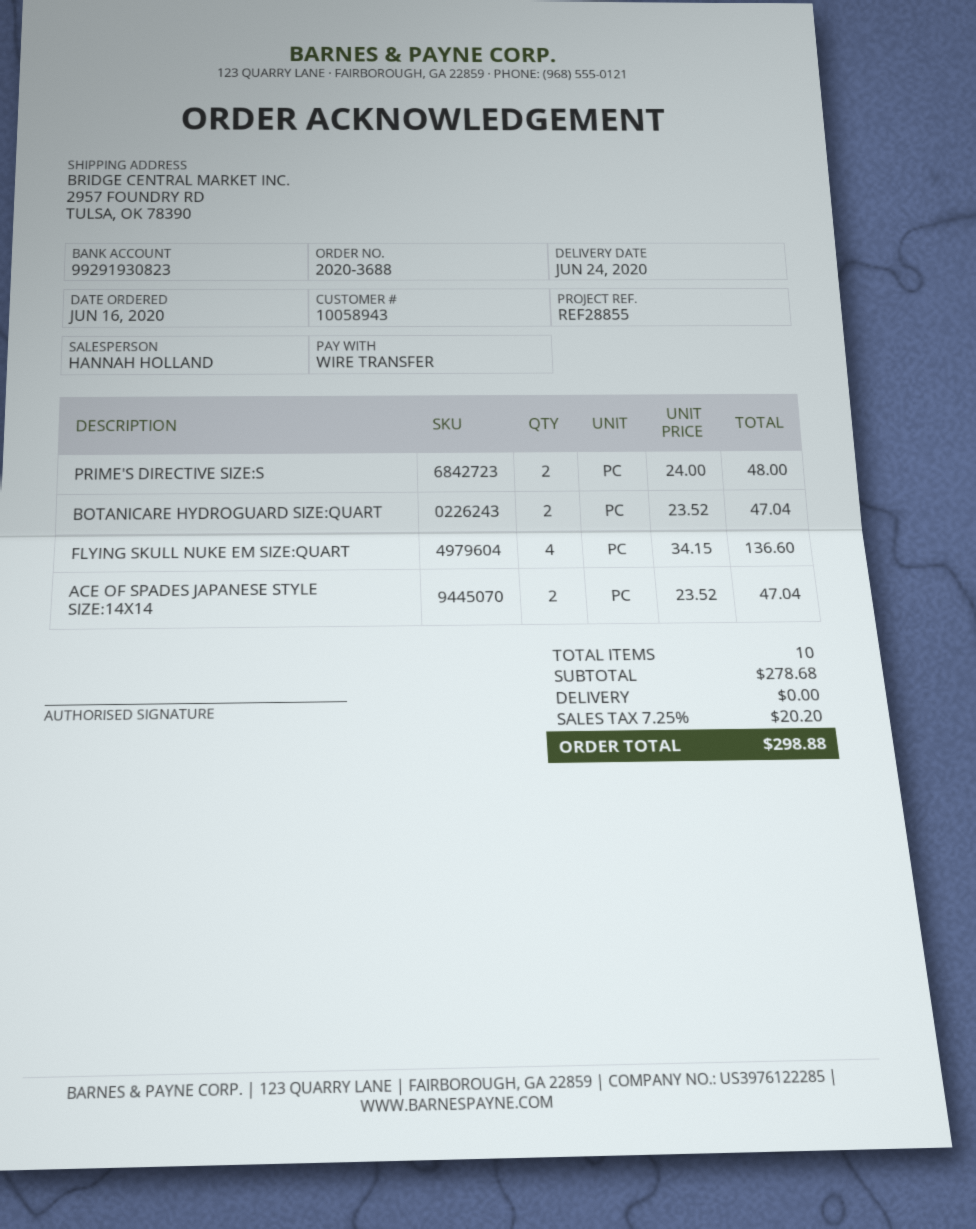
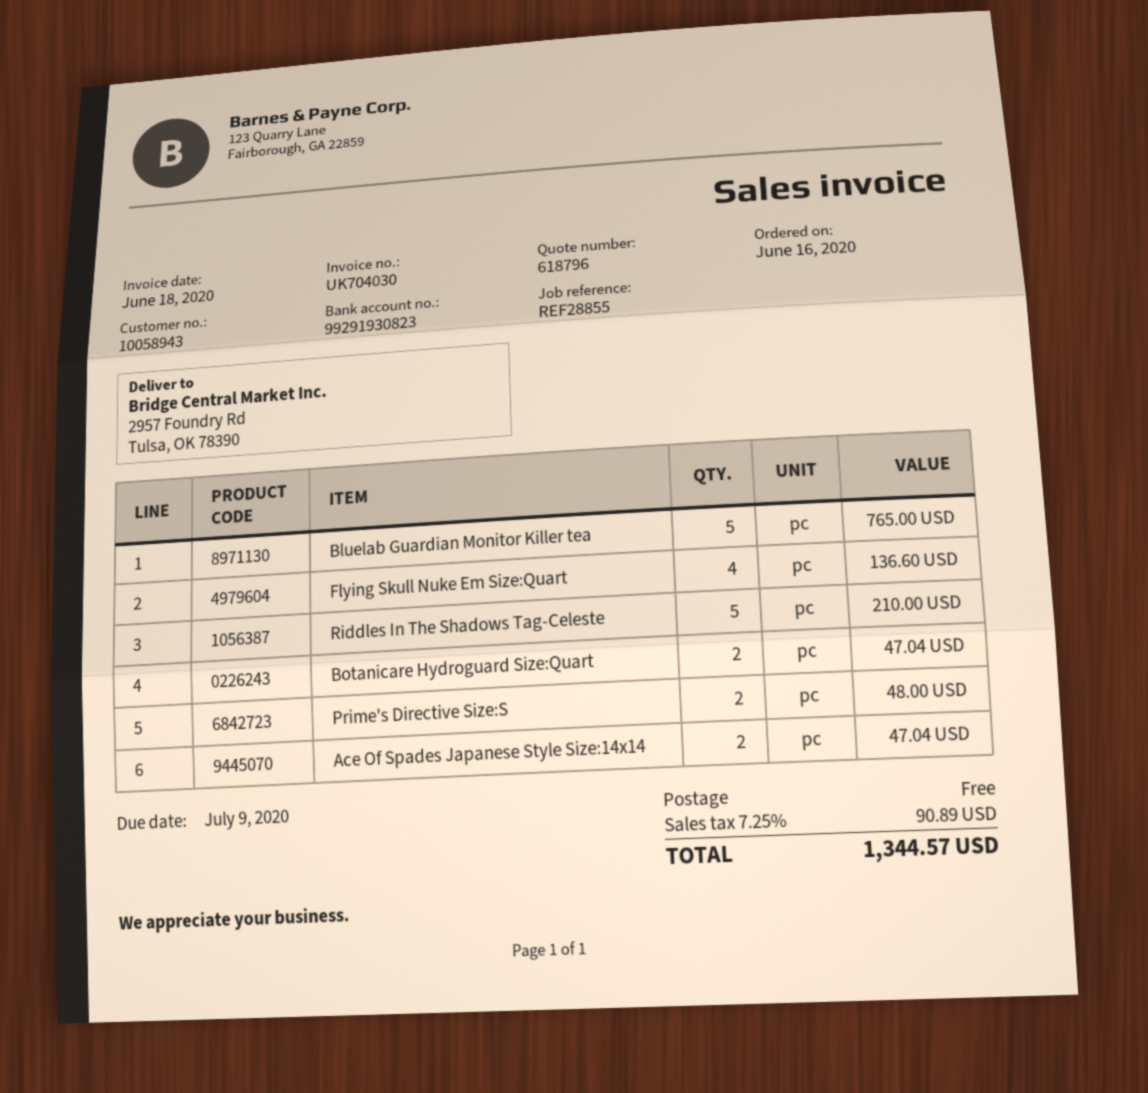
Bluelab Guardian Monitor Killer tea: none -> 5 for 765.00
Riddles In The Shadows Tag-Celeste: none -> 5 for 210.00
tax: 7.25% = 20.20 -> 7.25% = 90.89
total: 298.88 -> 1344.57

